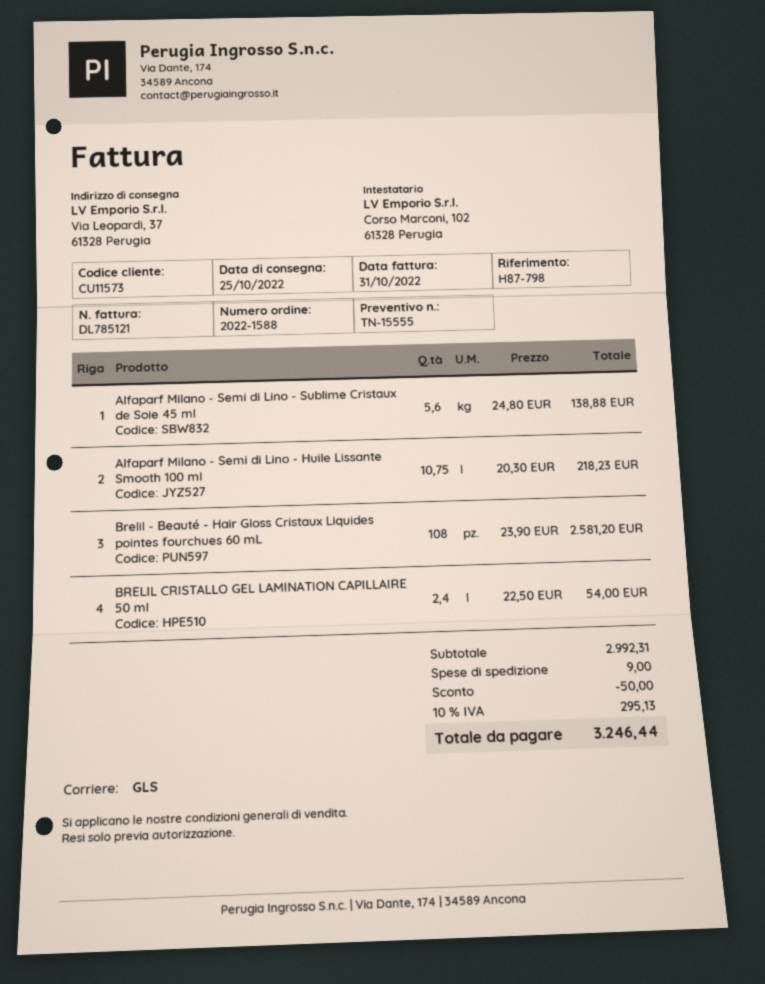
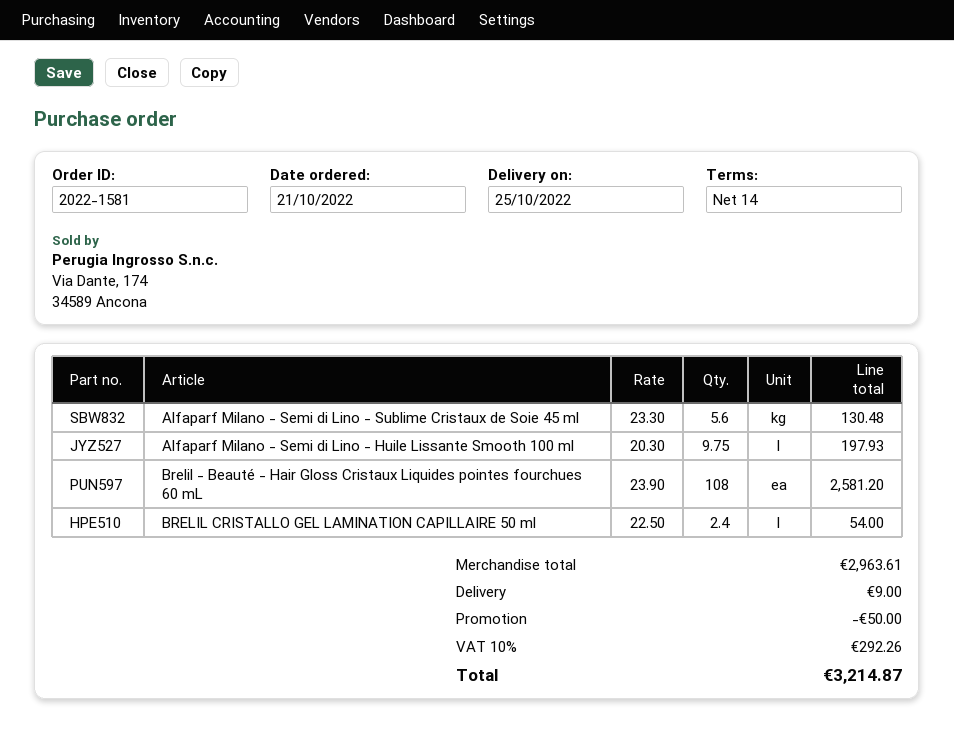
order number: 2022-1588 -> 2022-1581
Alfaparf Milano - Semi di Lino - Sublime Cristaux de Soie 45 ml: 5.6 x 24.80 = 138.88 -> 5.6 x 23.30 = 130.48
Alfaparf Milano - Semi di Lino - Huile Lissante Smooth 100 ml: 10.75 x 20.30 = 218.23 -> 9.75 x 20.30 = 197.93
subtotal: 2992.31 -> 2963.61
tax: 10% = 295.13 -> 10% = 292.26
total: 3246.44 -> 3214.87

